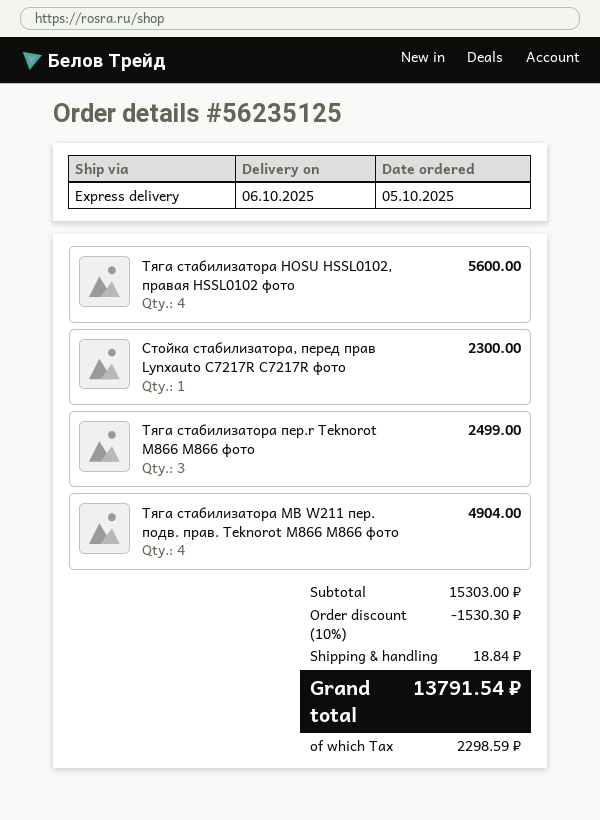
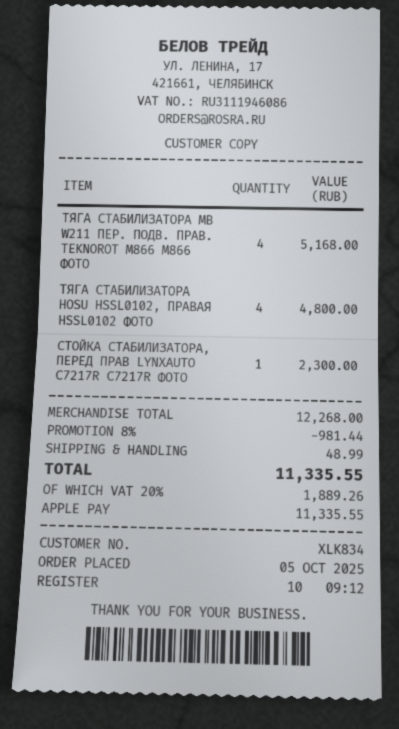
Тяга стабилизатора HOSU HSSL0102, правая HSSL0102 фото: 4 for 5600.00 -> 4 for 4800.00
Тяга стабилизатора пер.r Teknorot M866 M866 фото: 3 for 2499.00 -> none
Тяга стабилизатора MB W211 пер. подв. прав. Teknorot M866 M866 фото: 4 for 4904.00 -> 4 for 5168.00
subtotal: 15303.00 -> 12268.00
discount: 10% = 1530.30 -> 8% = 981.44
shipping: 18.84 -> 48.99
tax: 2298.59 -> 1889.26
total: 13791.54 -> 11335.55

